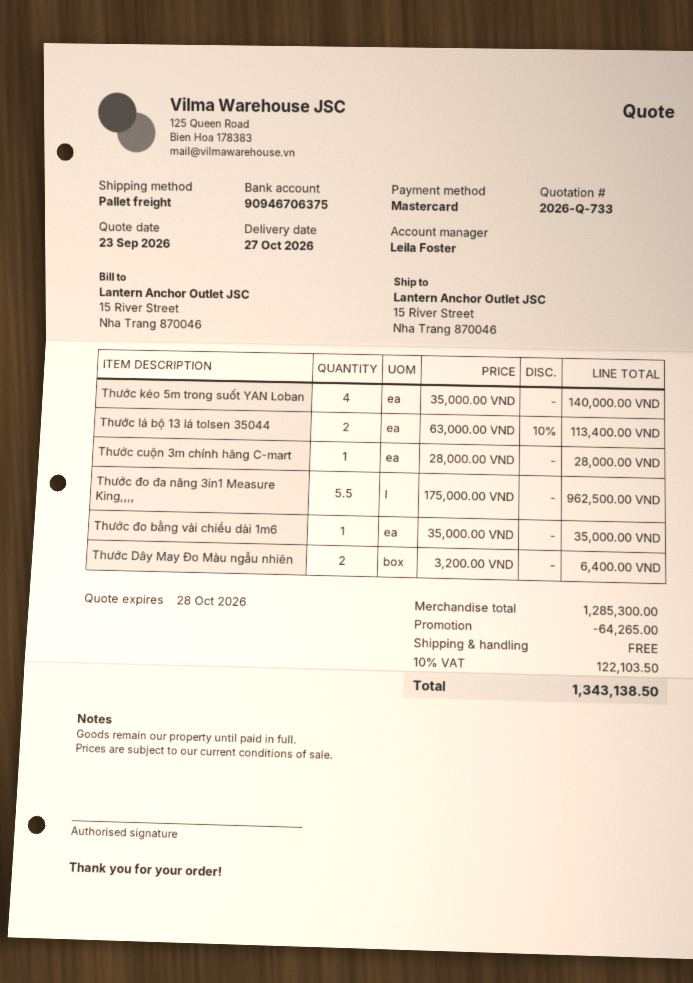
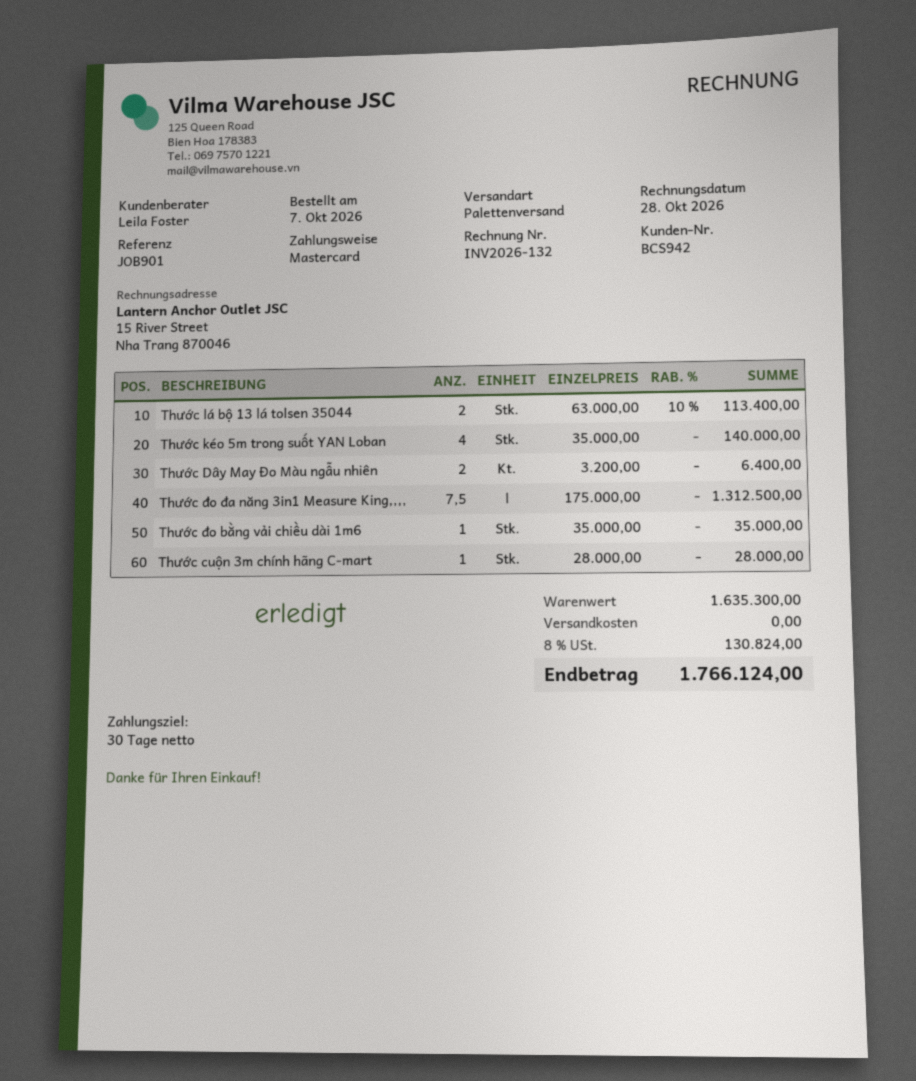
Thước đo đa năng 3in1 Measure King,,,,: 5.5 x 175000.00 = 962500.00 -> 7.5 x 175000.00 = 1312500.00
subtotal: 1285300.00 -> 1635300.00
discount: 64265.00 -> none
tax: 10% = 122103.50 -> 8% = 130824.00
total: 1343138.50 -> 1766124.00

